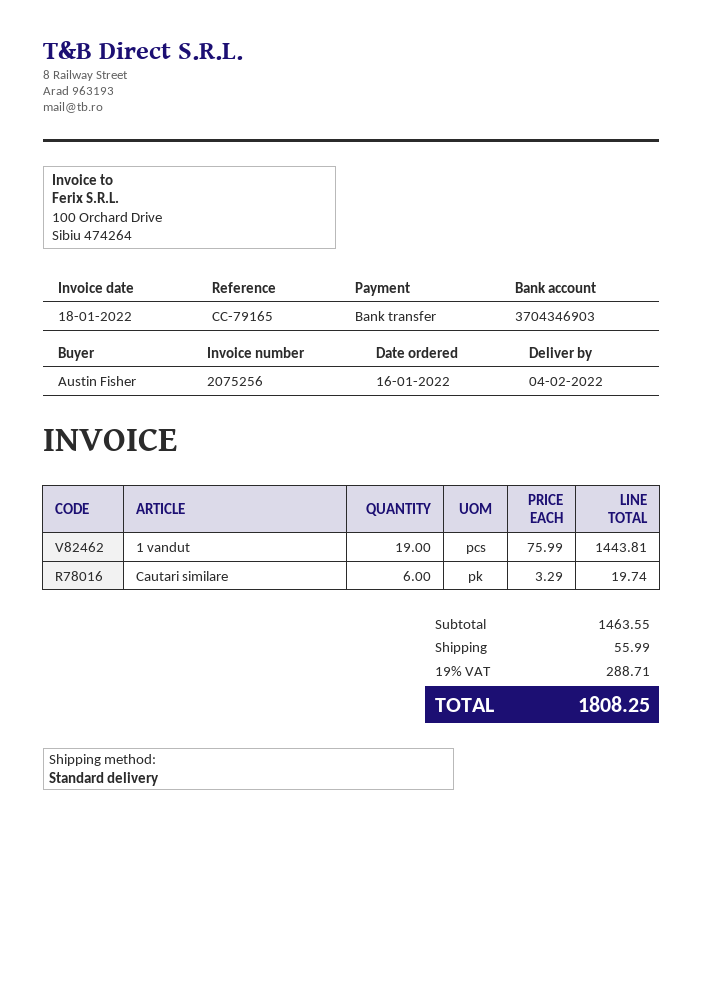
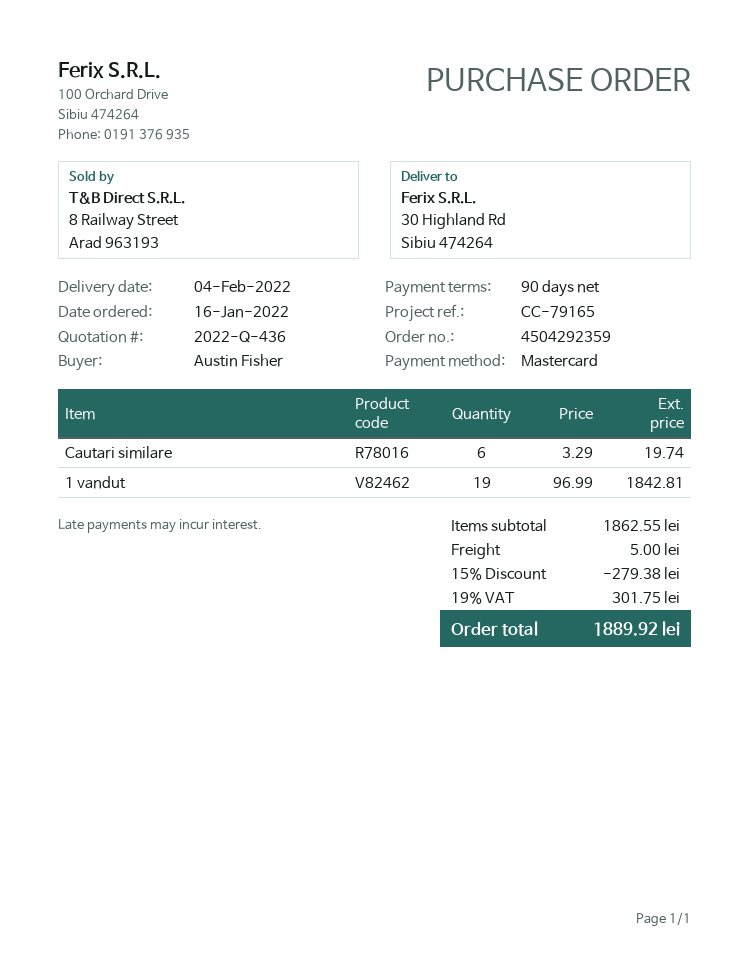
payment method: bank transfer -> Mastercard
1 vandut: 19 x 75.99 = 1443.81 -> 19 x 96.99 = 1842.81
subtotal: 1463.55 -> 1862.55
discount: none -> 15% = 279.38
shipping: 55.99 -> 5.00
tax: 19% = 288.71 -> 19% = 301.75
total: 1808.25 -> 1889.92

